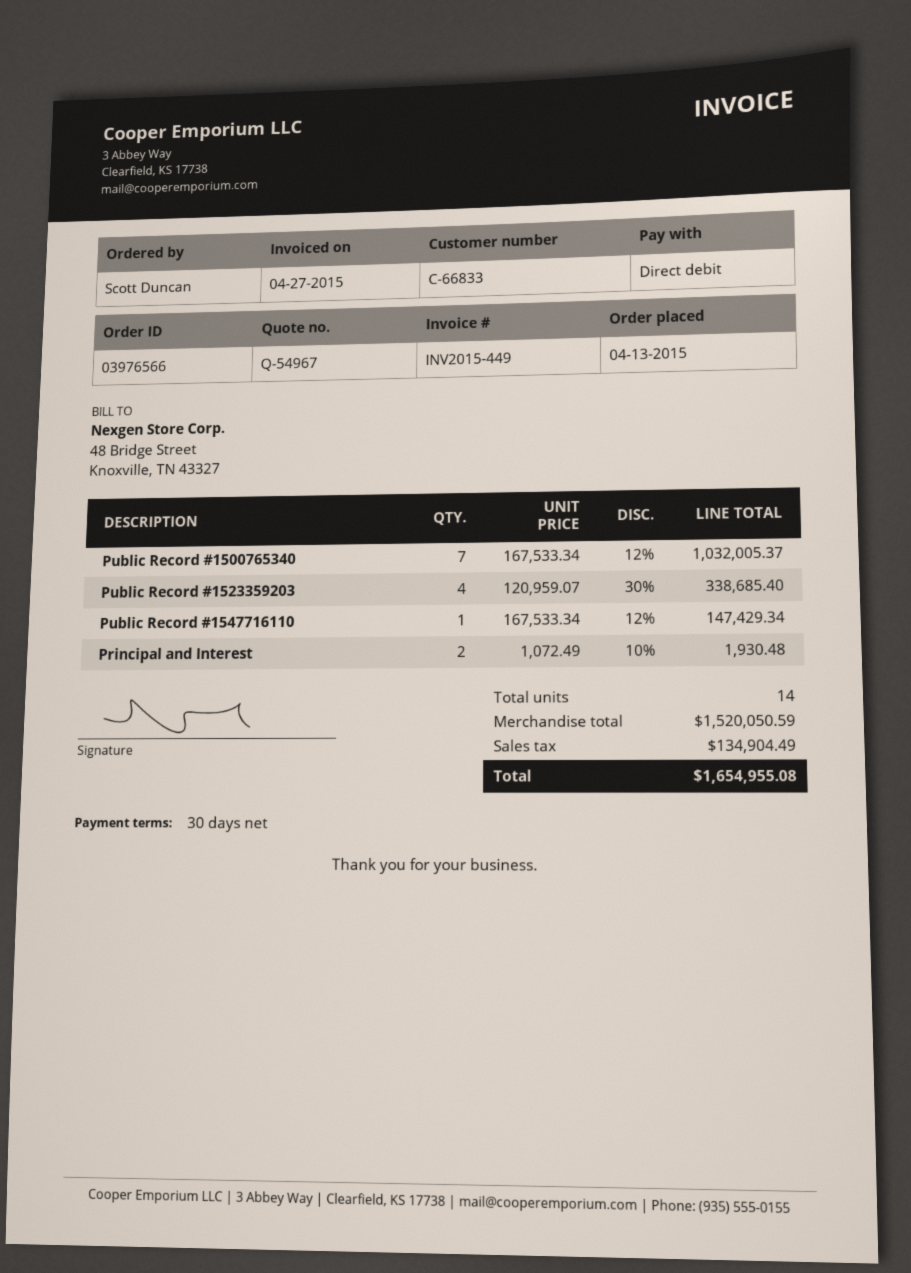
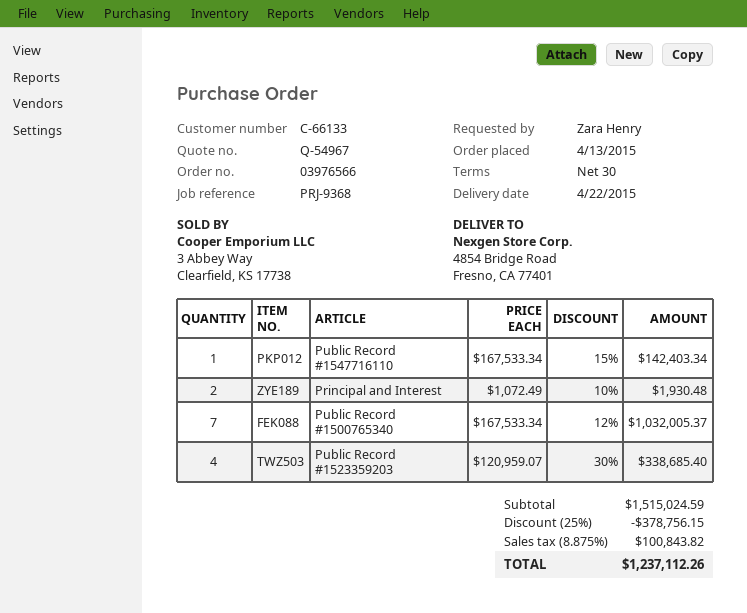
customer number: C-66833 -> C-66133
ordered by: Scott Duncan -> Zara Henry
Public Record #1547716110: 1 x 167533.34 - 12% = 147429.34 -> 1 x 167533.34 - 15% = 142403.34
subtotal: 1520050.59 -> 1515024.59
discount: none -> 25% = 378756.15
tax: 134904.49 -> 100843.82
total: 1654955.08 -> 1237112.26

